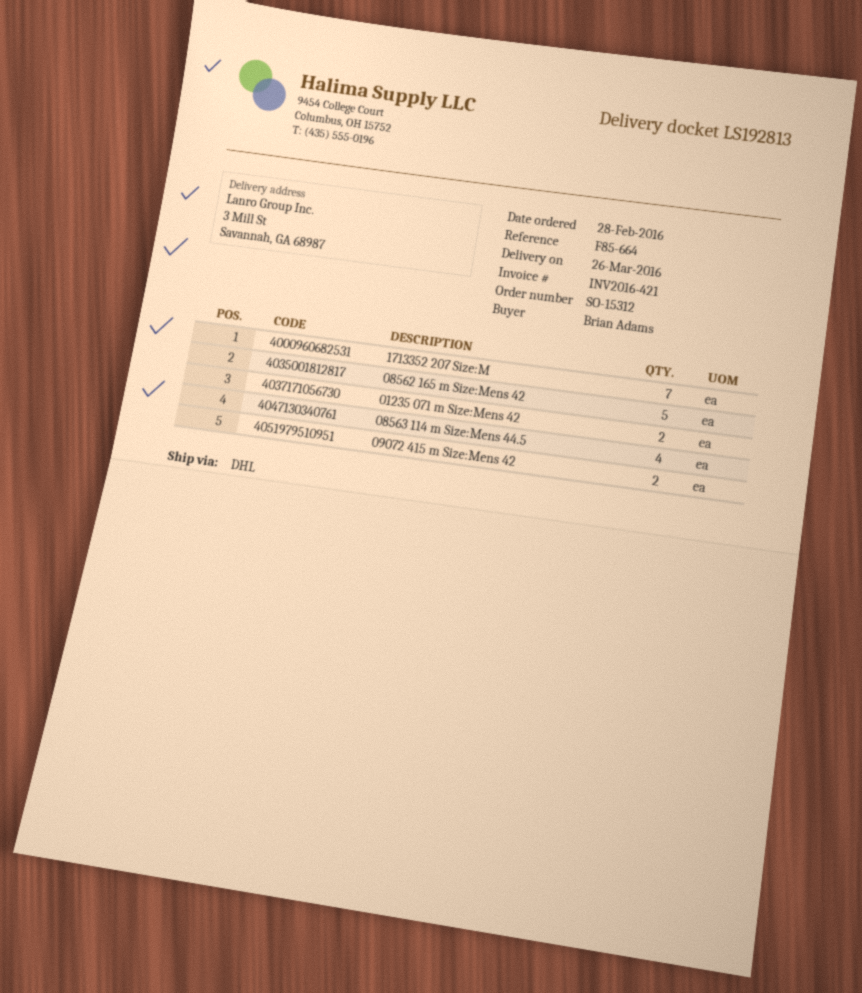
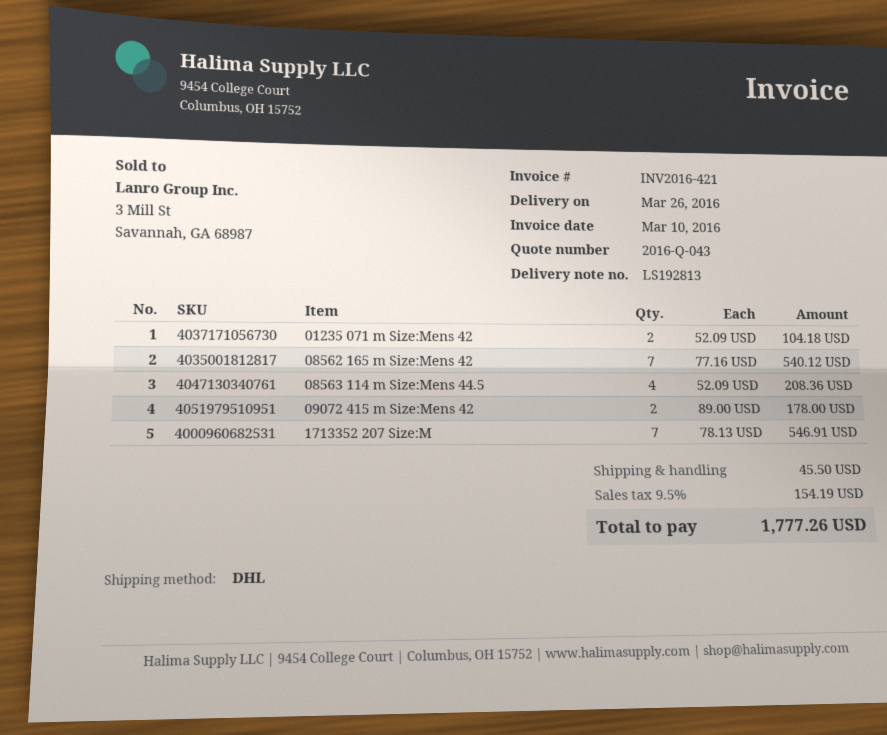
08562 165 m Size:Mens 42: 5 -> 7

